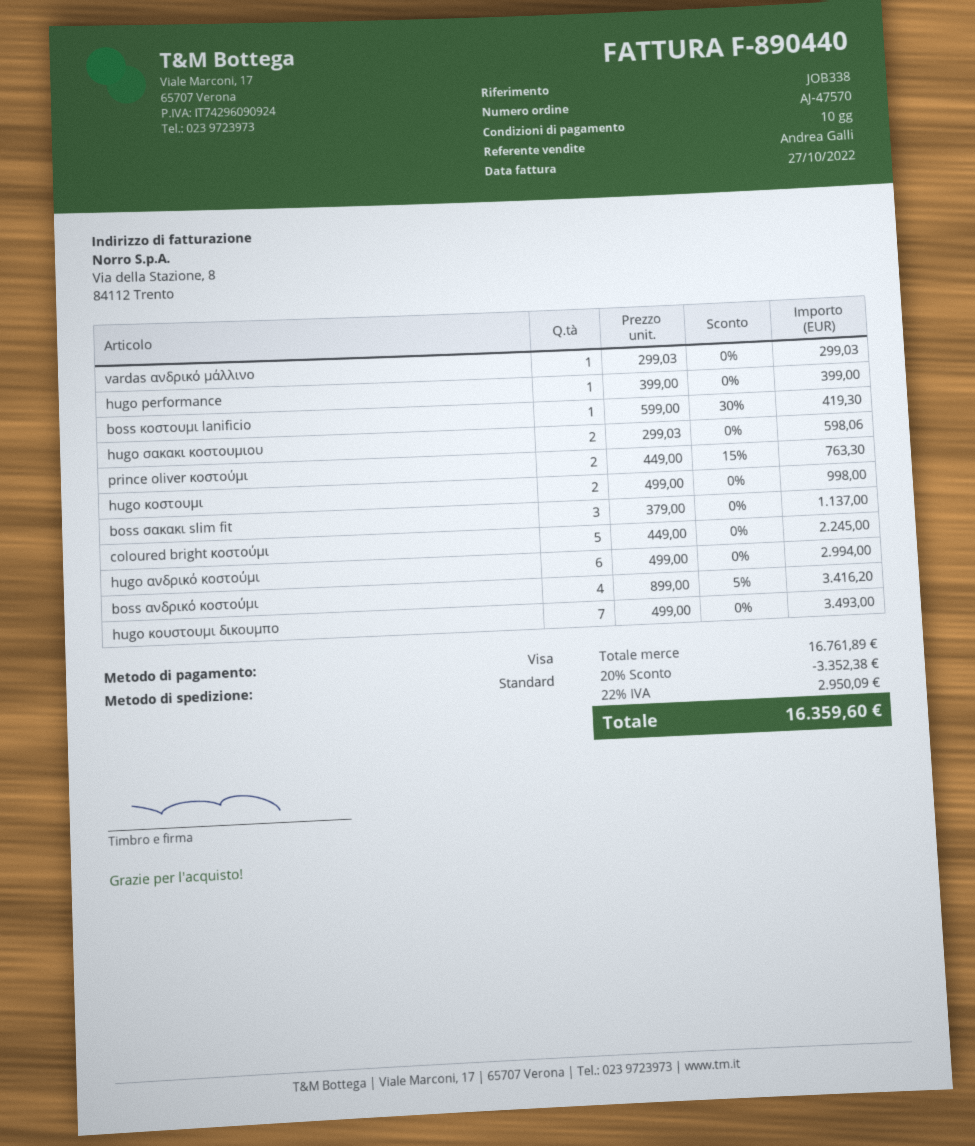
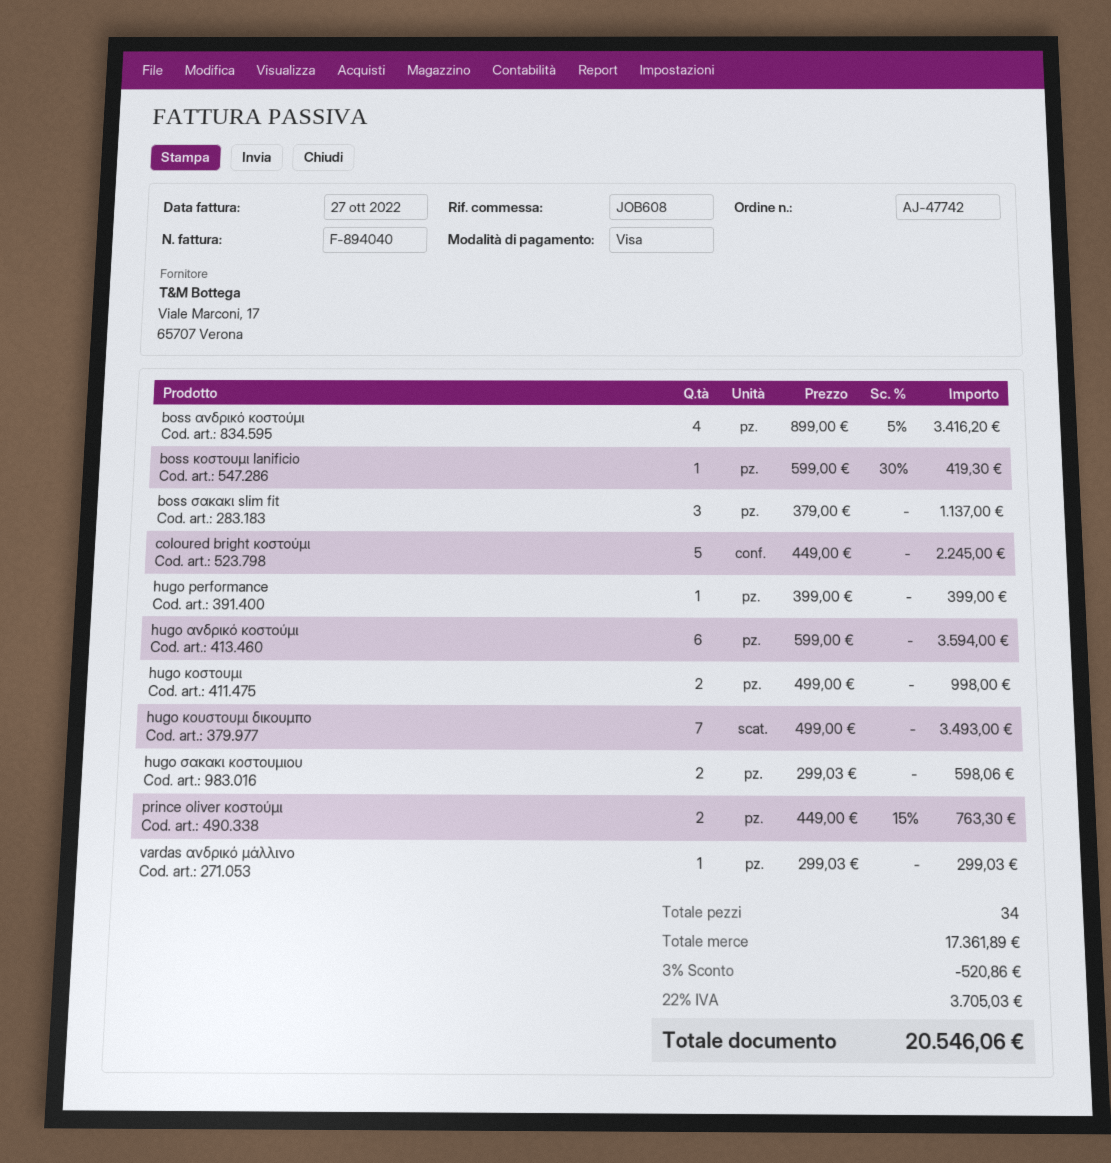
order number: AJ-47570 -> AJ-47742
invoice number: F-890440 -> F-894040
reference: JOB338 -> JOB608
hugo ανδρικό κοστούμι: 6 x 499.00 = 2994.00 -> 6 x 599.00 = 3594.00
subtotal: 16761.89 -> 17361.89
discount: 20% = 3352.38 -> 3% = 520.86
tax: 22% = 2950.09 -> 22% = 3705.03
total: 16359.60 -> 20546.06

